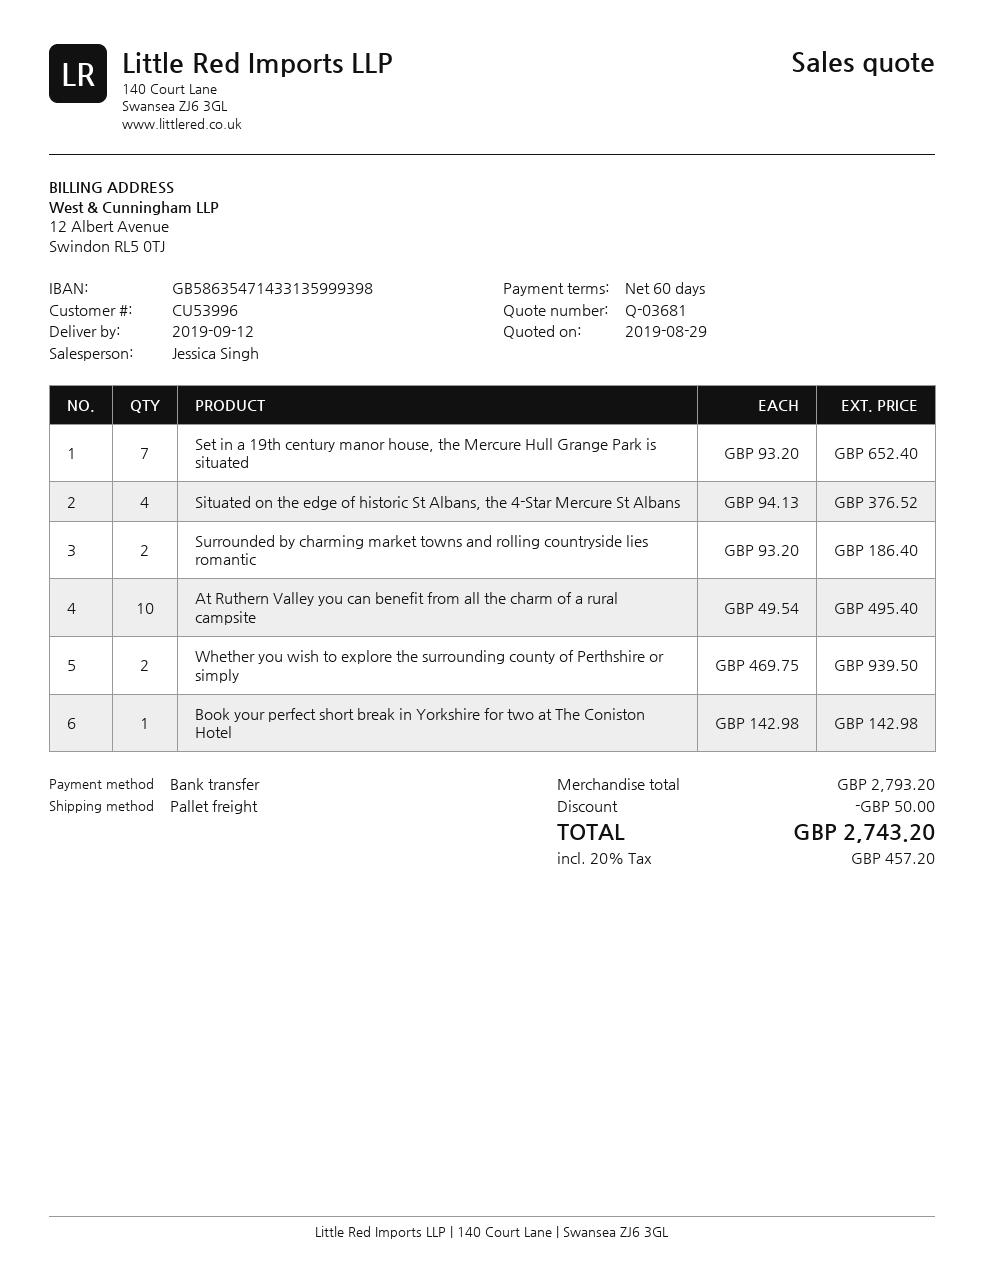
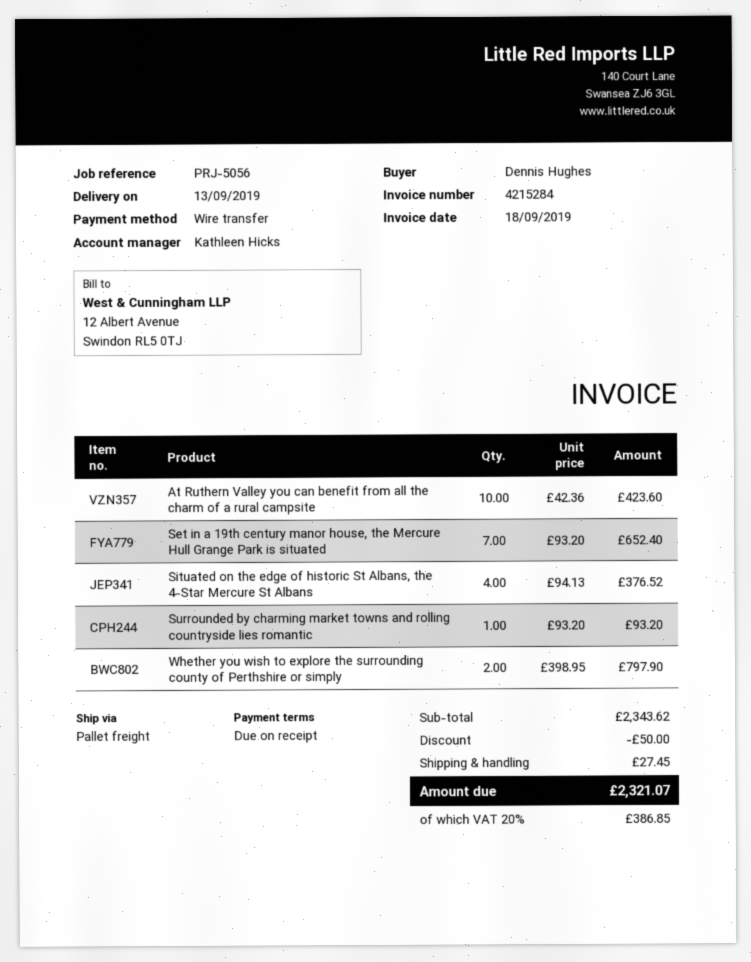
delivery date: 2019-09-12 -> 2019-09-13
payment terms: 60 days -> on receipt
sales rep: Jessica Singh -> Kathleen Hicks
Surrounded by charming market towns and rolling countryside lies romantic: 2 x 93.20 = 186.40 -> 1 x 93.20 = 93.20
At Ruthern Valley you can benefit from all the charm of a rural campsite: 10 x 49.54 = 495.40 -> 10 x 42.36 = 423.60
Whether you wish to explore the surrounding county of Perthshire or simply: 2 x 469.75 = 939.50 -> 2 x 398.95 = 797.90
Book your perfect short break in Yorkshire for two at The Coniston Hotel: 1 x 142.98 = 142.98 -> none
subtotal: 2793.20 -> 2343.62
shipping: none -> 27.45
tax: 20% = 457.20 -> 20% = 386.85
total: 2743.20 -> 2321.07

